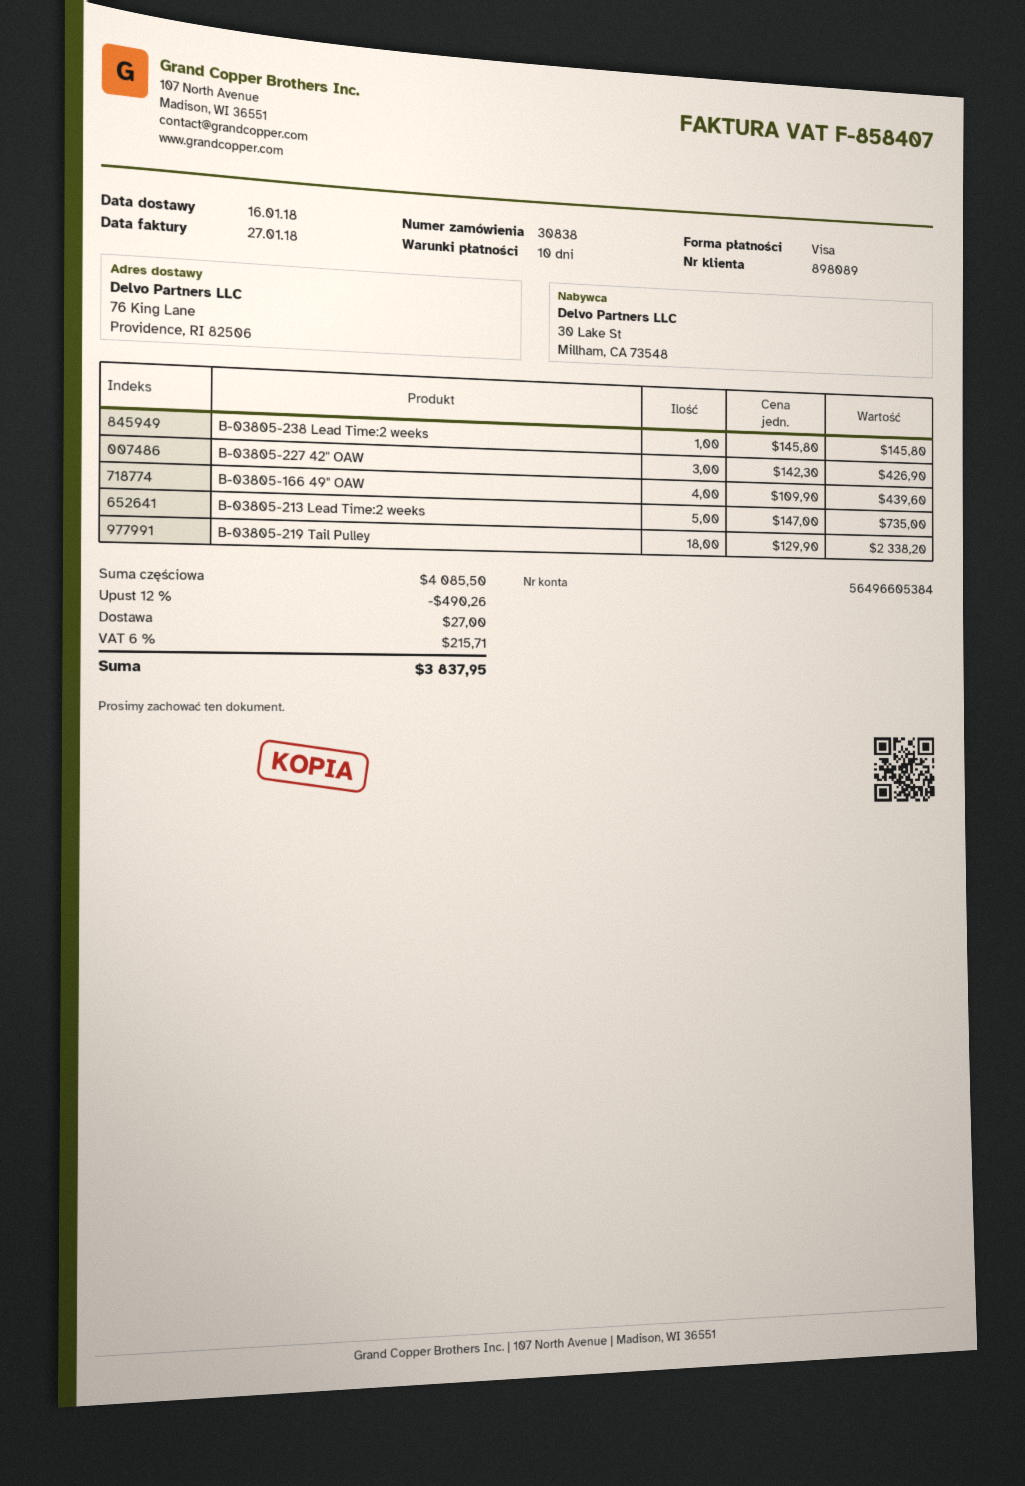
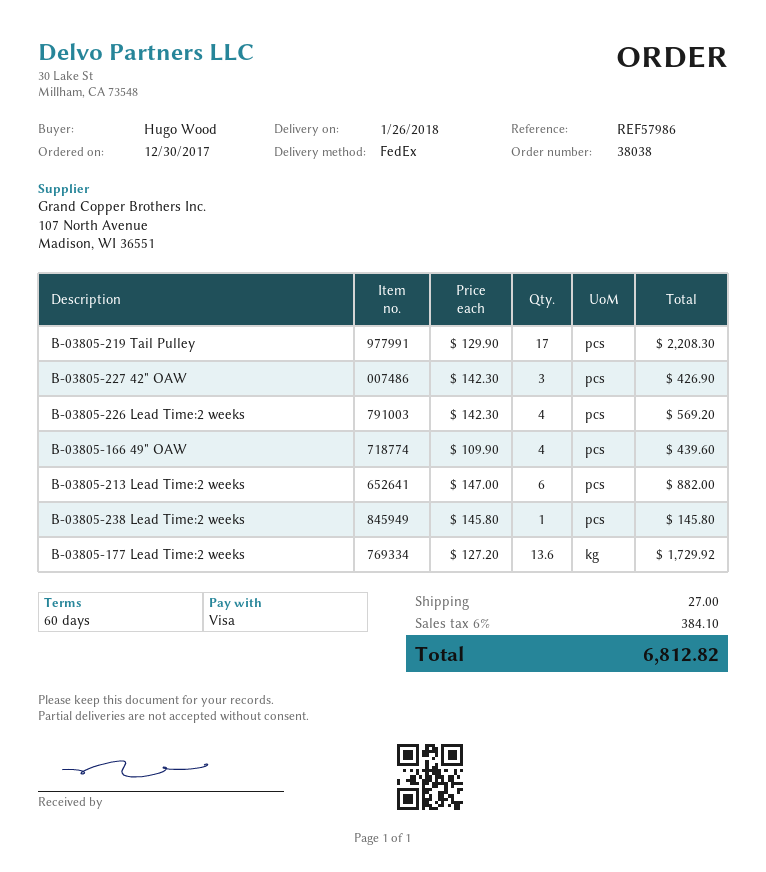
order number: 30838 -> 38038
delivery date: 2018-01-16 -> 2018-01-26
payment terms: 10 days -> 60 days
B-03805-213 Lead Time:2 weeks: 5 x 147.00 = 735.00 -> 6 x 147.00 = 882.00
B-03805-219 Tail Pulley: 18 x 129.90 = 2338.20 -> 17 x 129.90 = 2208.30
B-03805-226 Lead Time:2 weeks: none -> 4 x 142.30 = 569.20
B-03805-177 Lead Time:2 weeks: none -> 13.6 x 127.20 = 1729.92
discount: 12% = 490.26 -> none
tax: 6% = 215.71 -> 6% = 384.10
total: 3837.95 -> 6812.82

